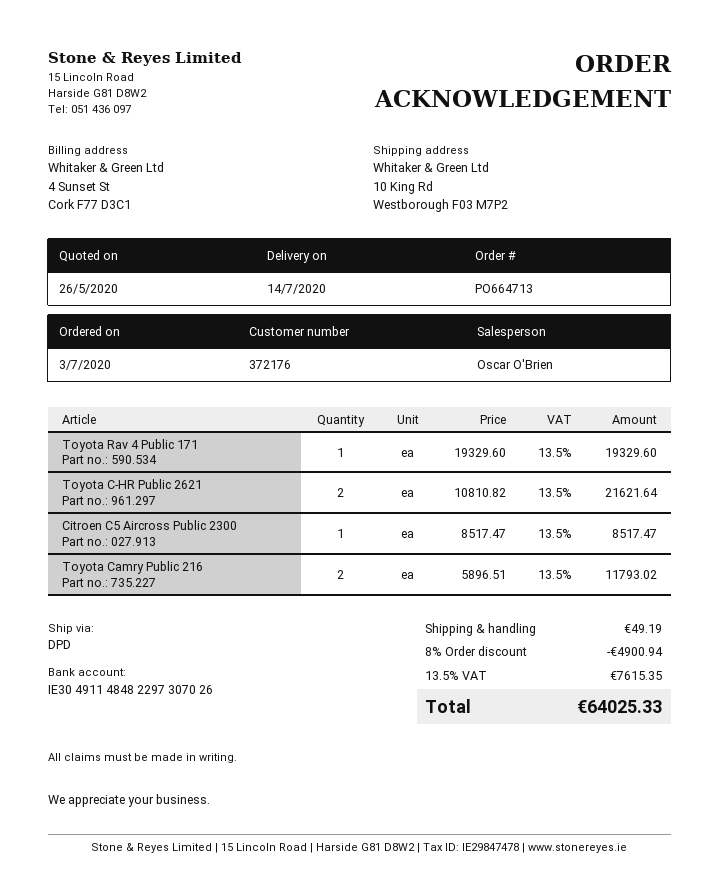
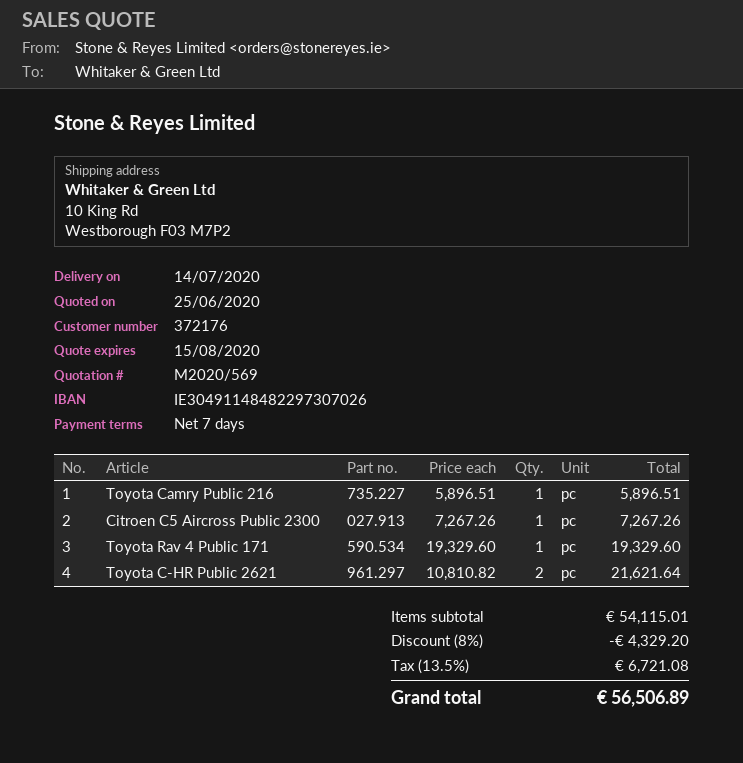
quote date: 2020-05-26 -> 2020-06-25
Citroen C5 Aircross Public 2300: 1 x 8517.47 = 8517.47 -> 1 x 7267.26 = 7267.26
Toyota Camry Public 216: 2 x 5896.51 = 11793.02 -> 1 x 5896.51 = 5896.51
discount: 8% = 4900.94 -> 8% = 4329.20
shipping: 49.19 -> none
tax: 13.5% = 7615.35 -> 13.5% = 6721.08
total: 64025.33 -> 56506.89

